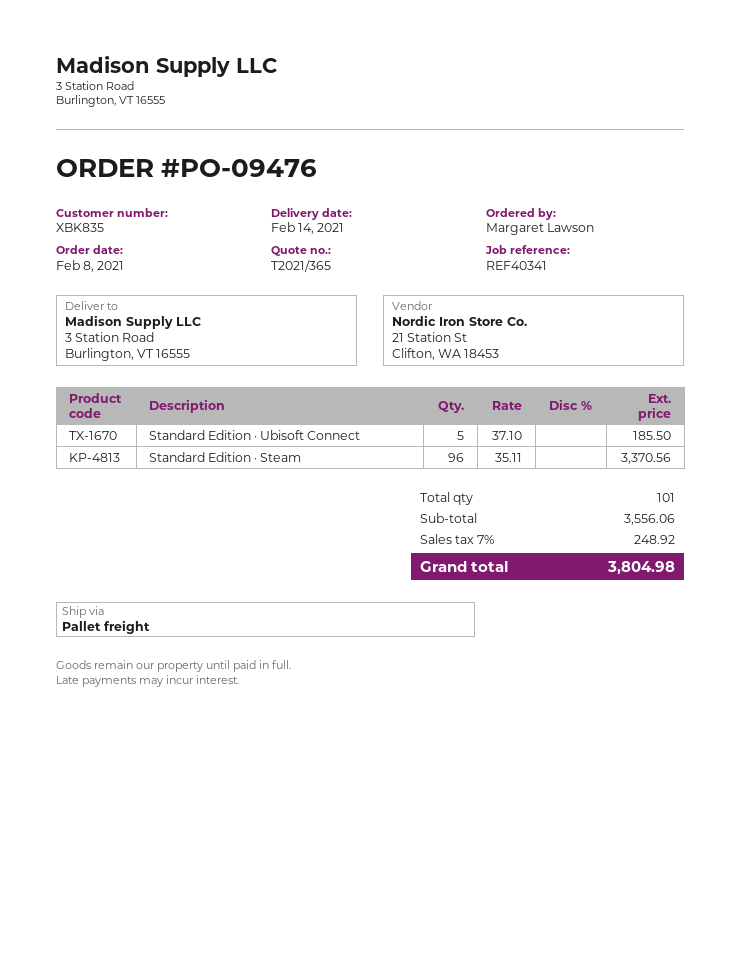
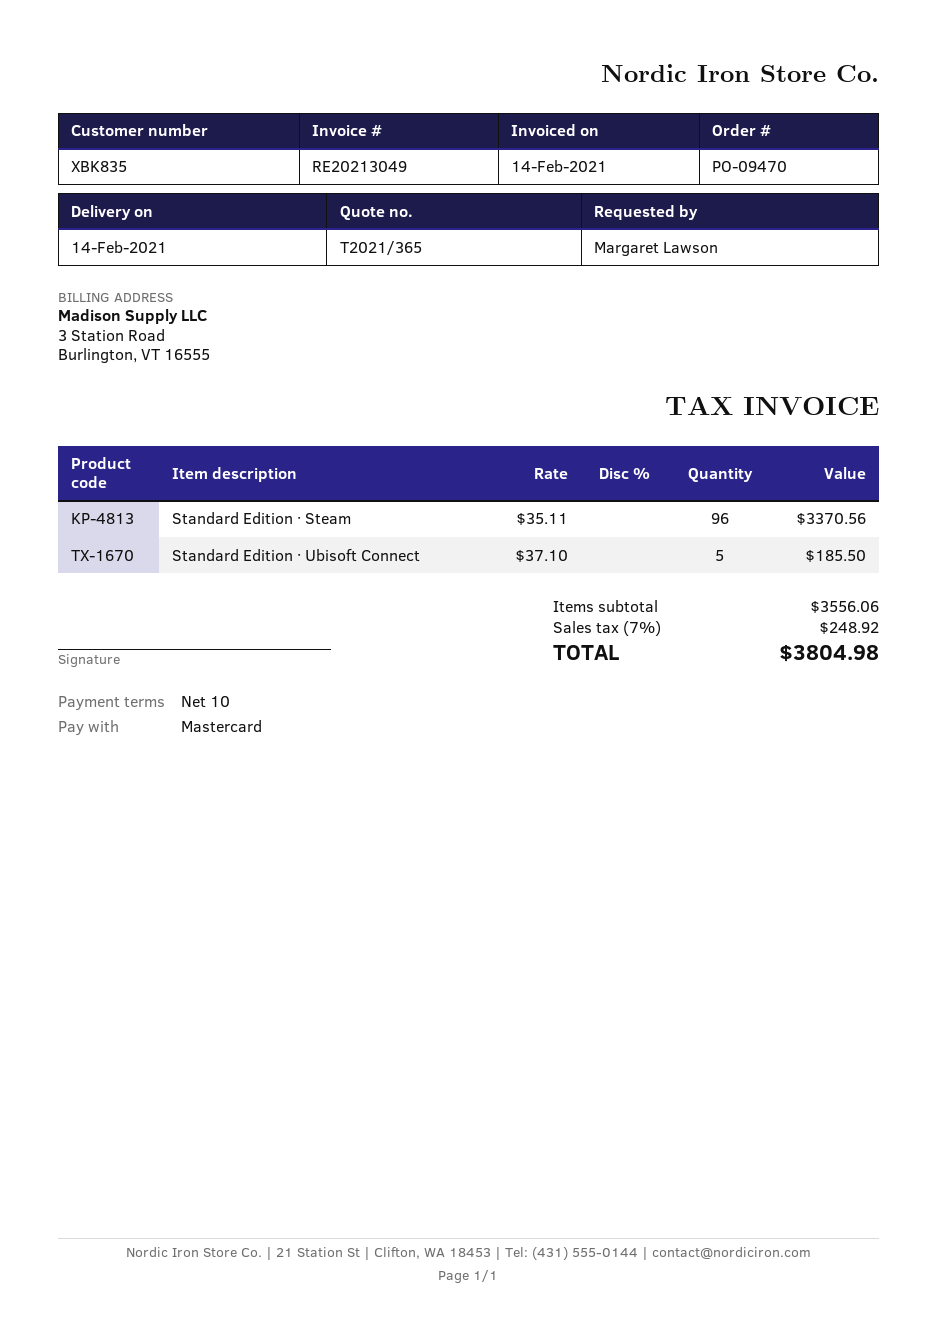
order number: PO-09476 -> PO-09470

